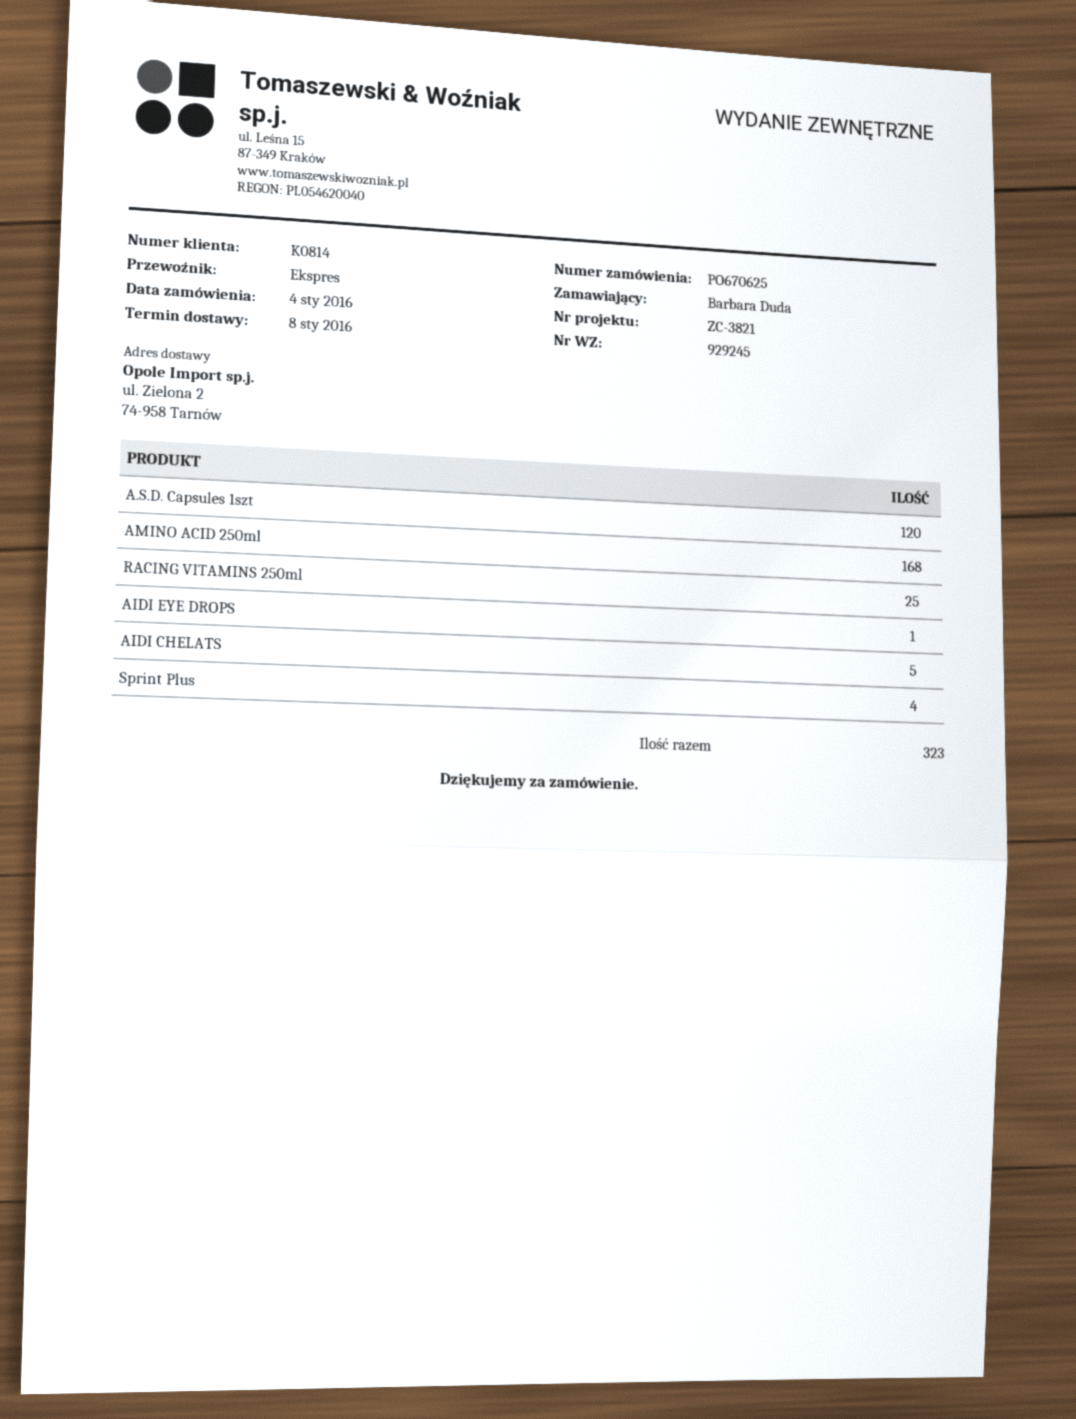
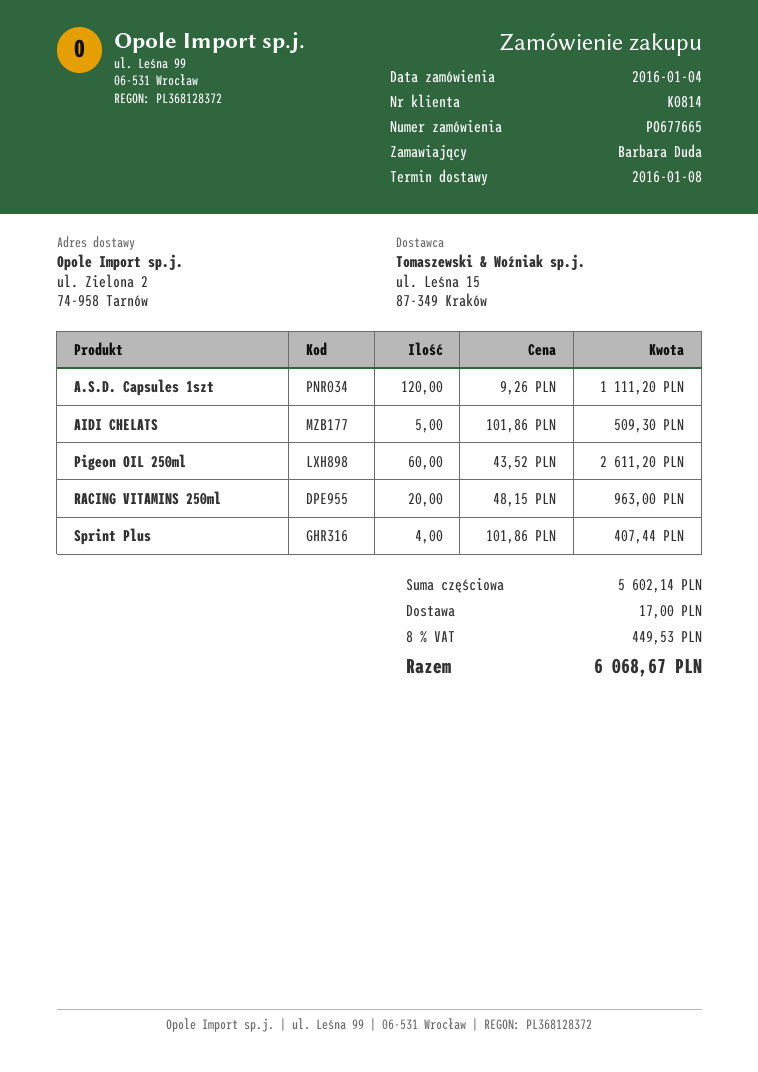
order number: PO670625 -> PO677665
AMINO ACID 250ml: 168 -> none
RACING VITAMINS 250ml: 25 -> 20
AIDI EYE DROPS: 1 -> none
Pigeon OIL 250ml: none -> 60

